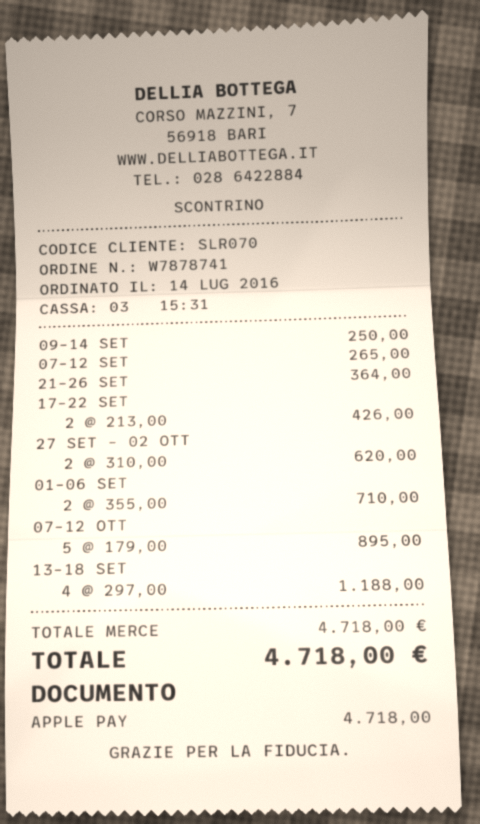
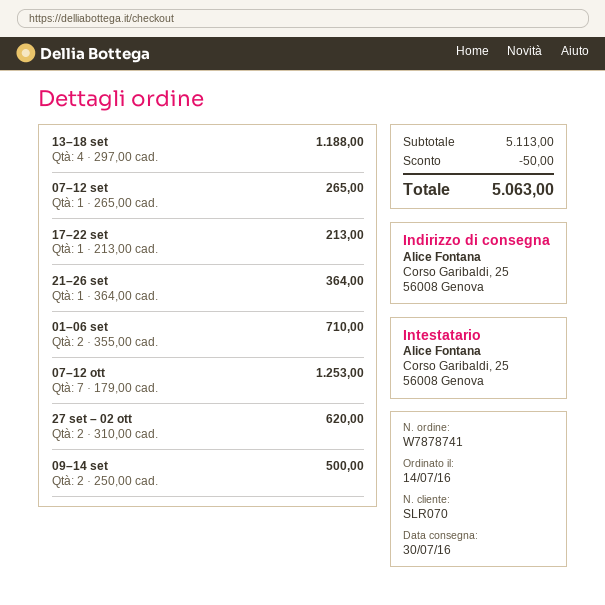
09–14 SET: 1 x 250.00 = 250.00 -> 2 x 250.00 = 500.00
17–22 SET: 2 x 213.00 = 426.00 -> 1 x 213.00 = 213.00
07–12 OTT: 5 x 179.00 = 895.00 -> 7 x 179.00 = 1253.00
subtotal: 4718.00 -> 5113.00
discount: none -> 50.00
total: 4718.00 -> 5063.00

